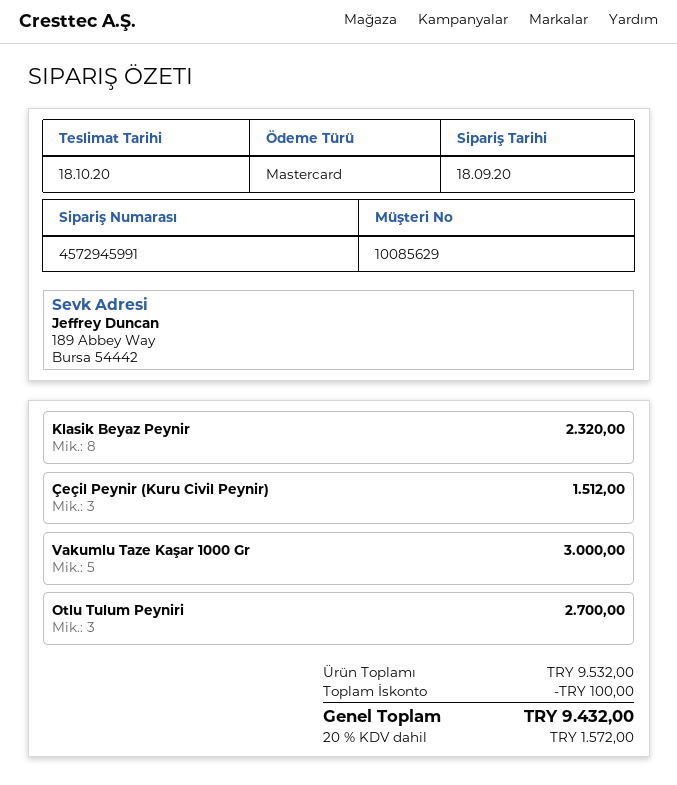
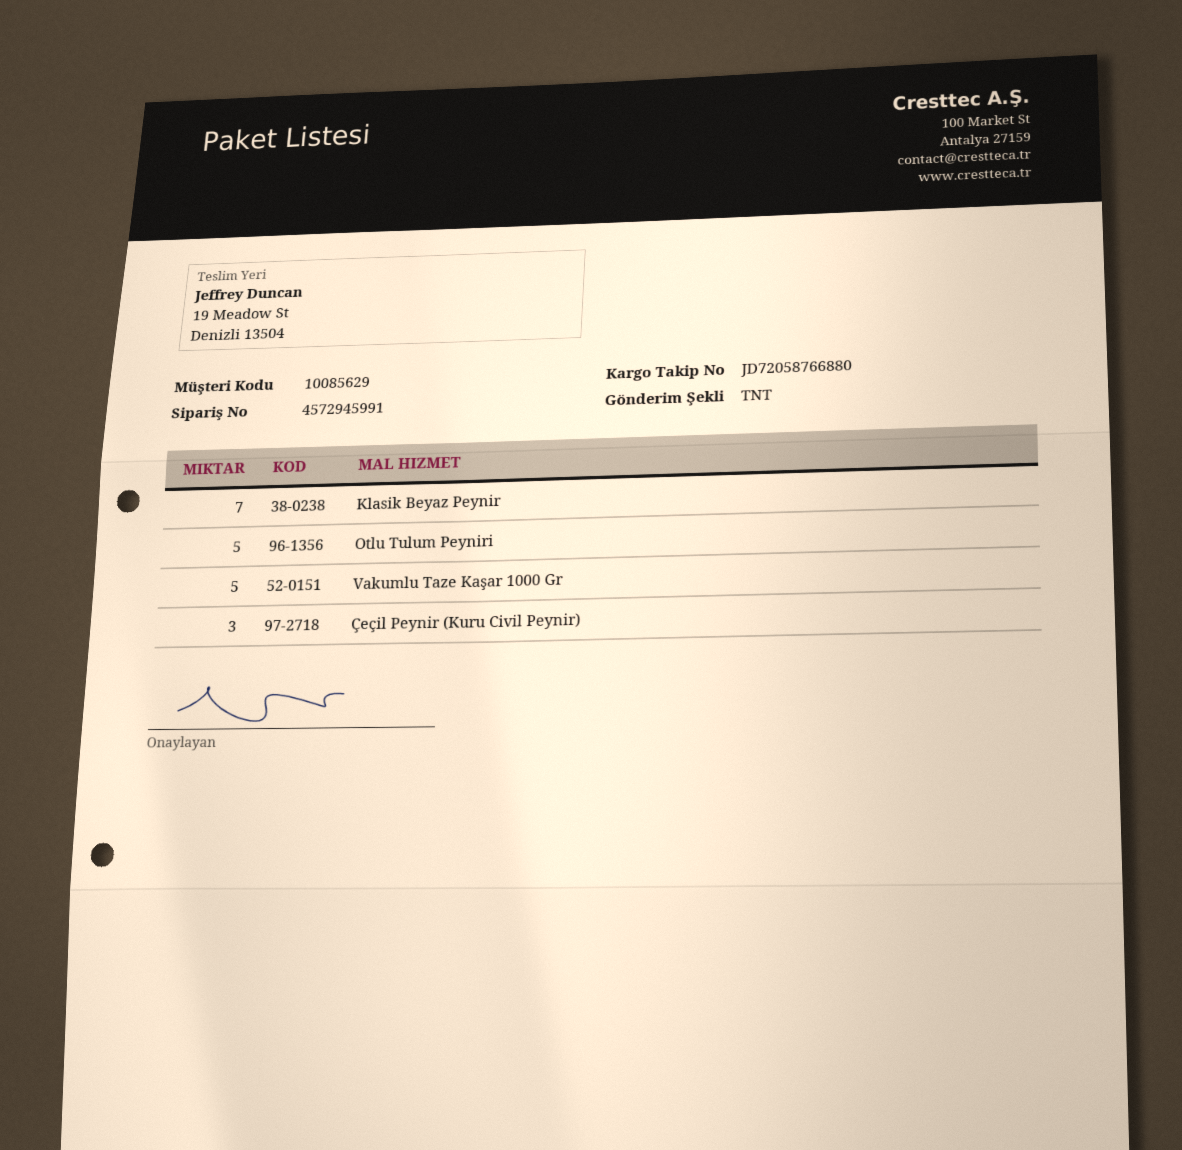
ship to: 189 Abbey Way, Bursa 54442 -> 19 Meadow St, Denizli 13504
Klasik Beyaz Peynir: 8 -> 7
Otlu Tulum Peyniri: 3 -> 5

